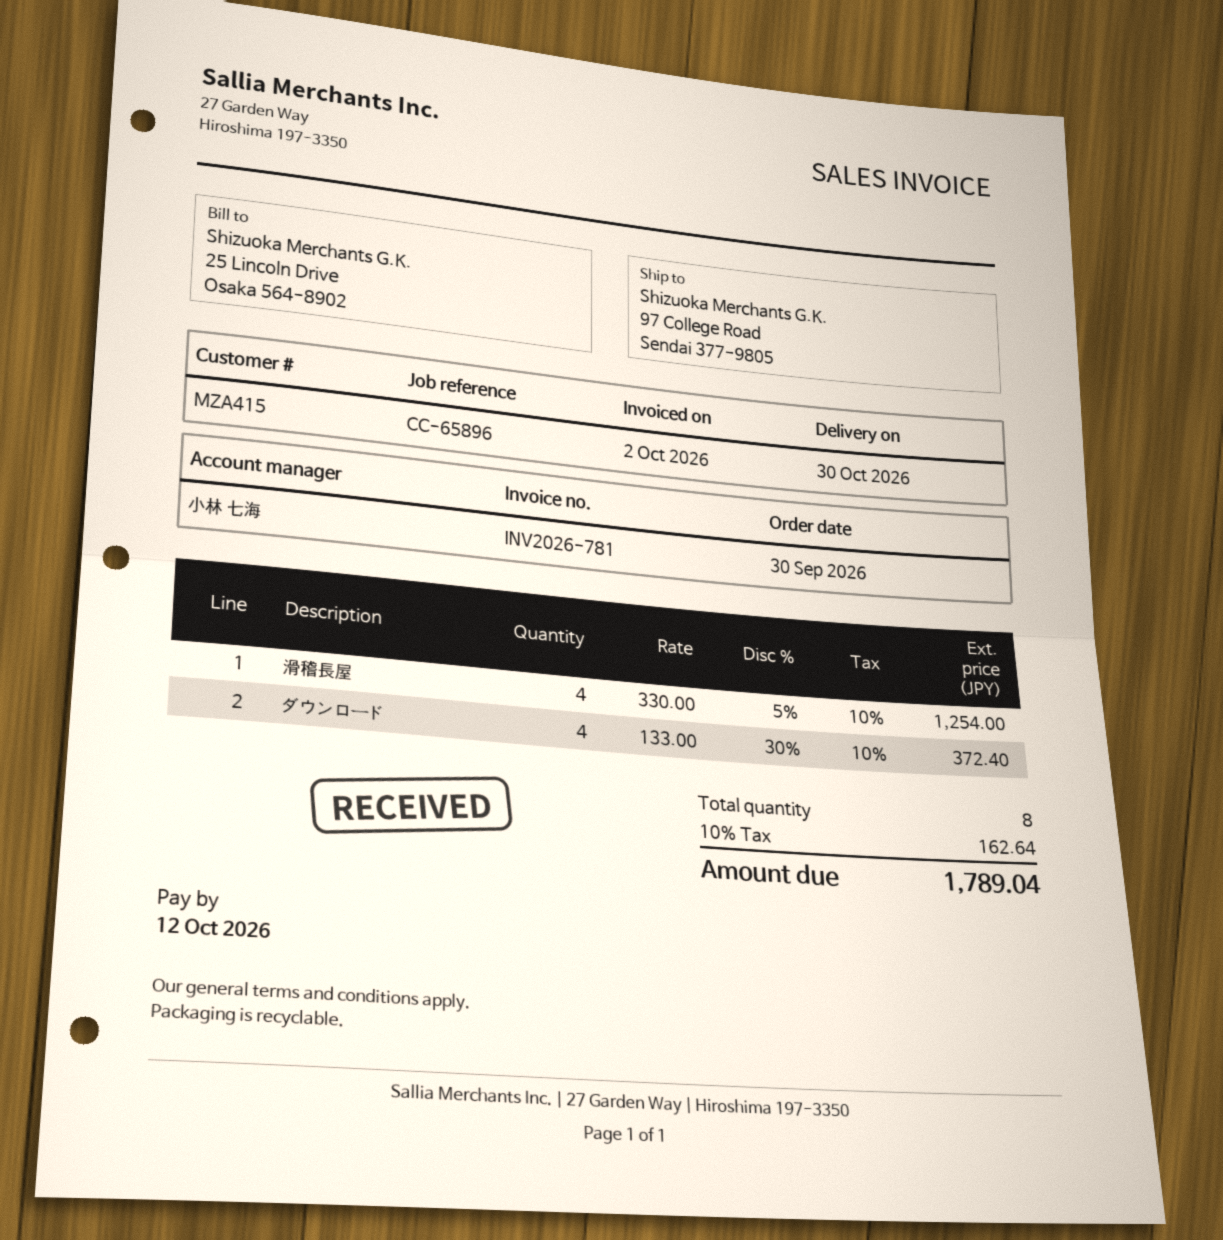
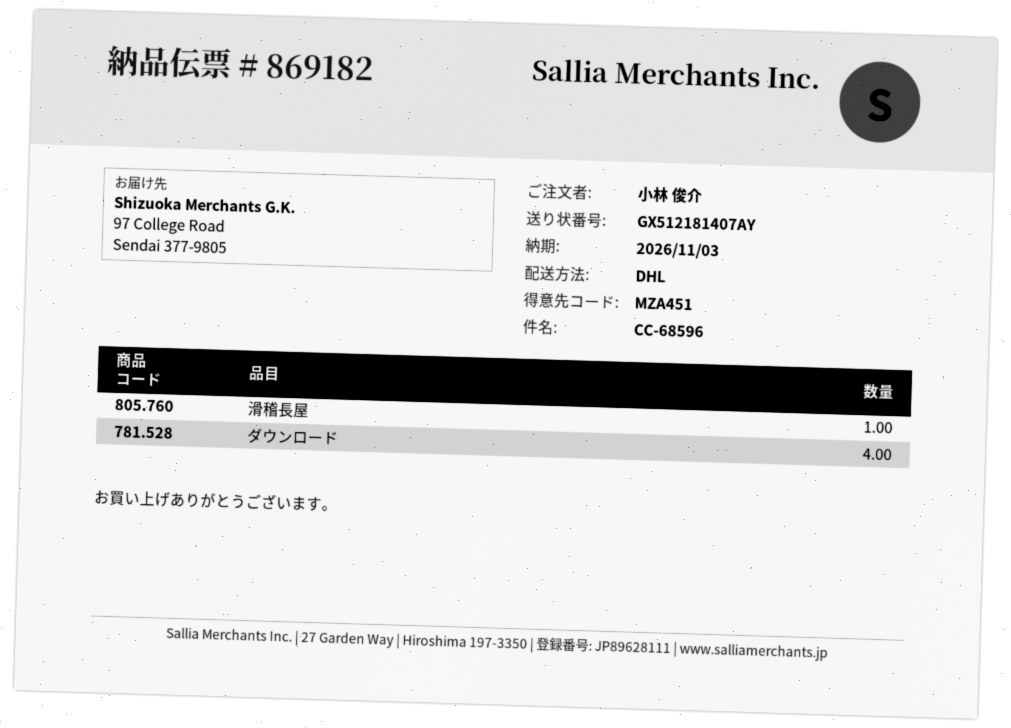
delivery date: 2026-10-30 -> 2026-11-03
customer number: MZA415 -> MZA451
reference: CC-65896 -> CC-68596
滑稽長屋: 4 -> 1

